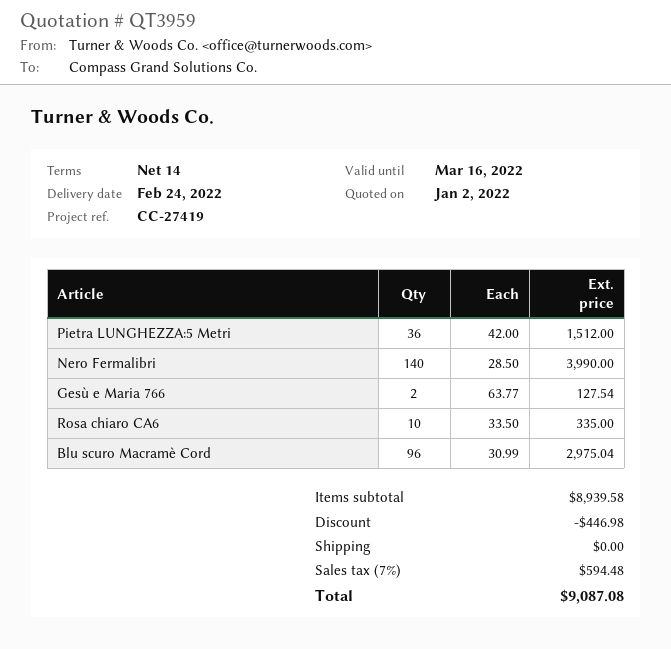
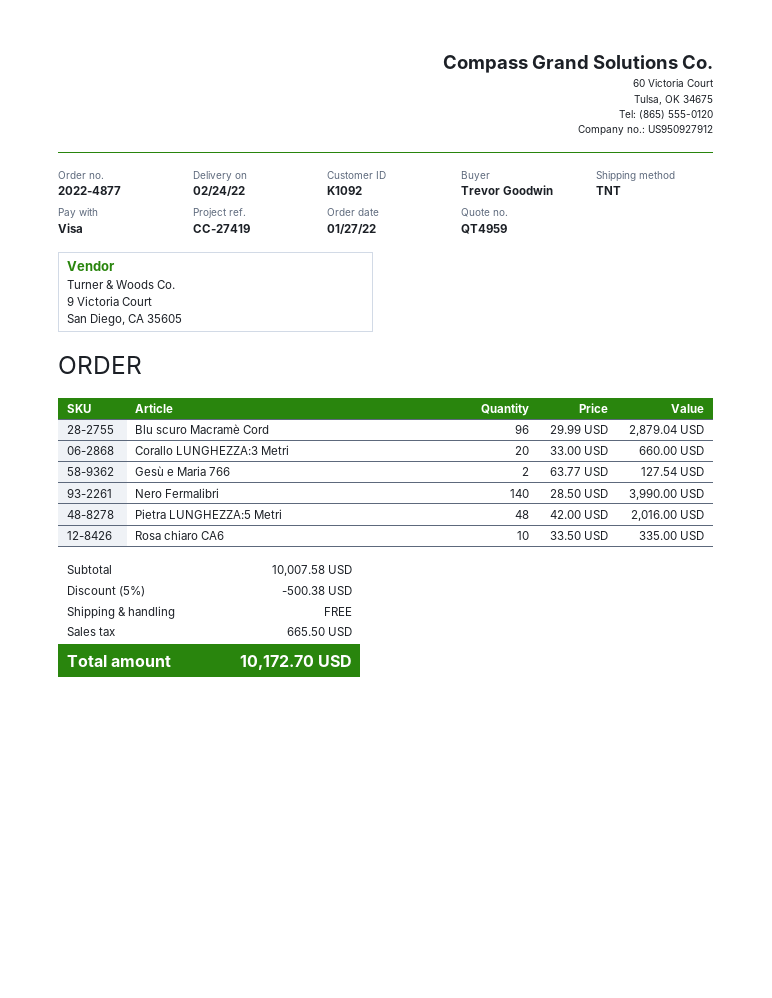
quote number: QT3959 -> QT4959
Pietra LUNGHEZZA:5 Metri: 36 x 42.00 = 1512.00 -> 48 x 42.00 = 2016.00
Blu scuro Macramè Cord: 96 x 30.99 = 2975.04 -> 96 x 29.99 = 2879.04
Corallo LUNGHEZZA:3 Metri: none -> 20 x 33.00 = 660.00
subtotal: 8939.58 -> 10007.58
discount: 446.98 -> 500.38
tax: 594.48 -> 665.50
total: 9087.08 -> 10172.70

